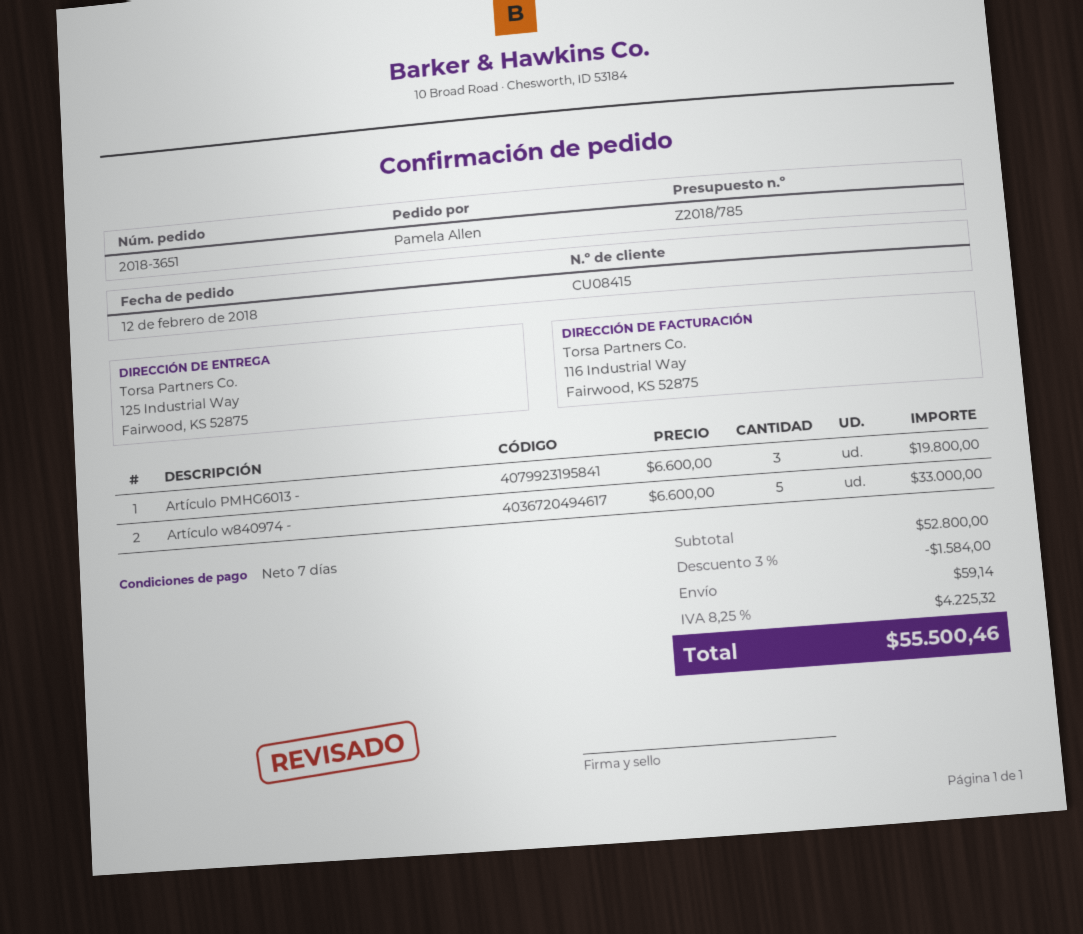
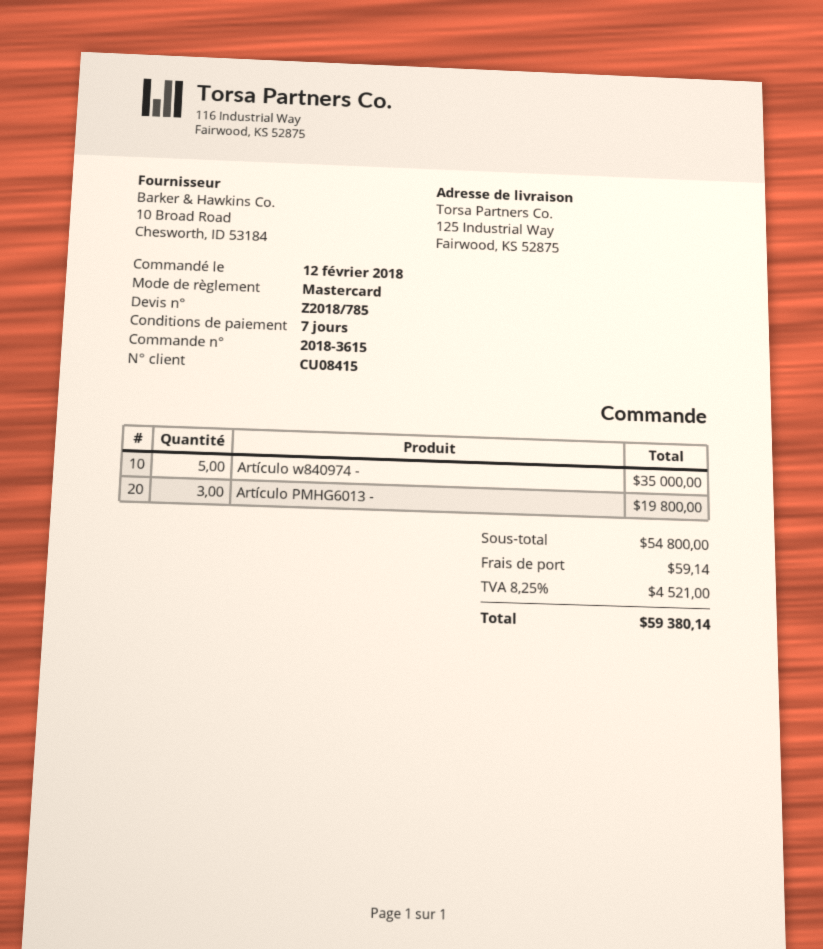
order number: 2018-3651 -> 2018-3615
Artículo w840974 -: 5 for 33000.00 -> 5 for 35000.00
subtotal: 52800.00 -> 54800.00
discount: 3% = 1584.00 -> none
tax: 8.25% = 4225.32 -> 8.25% = 4521.00
total: 55500.46 -> 59380.14

